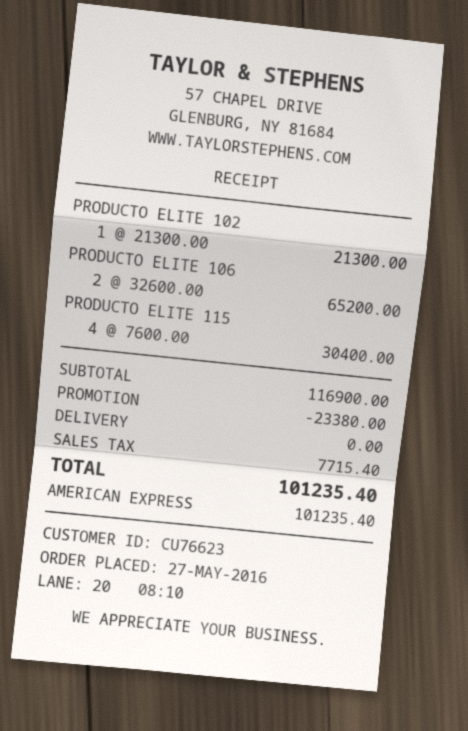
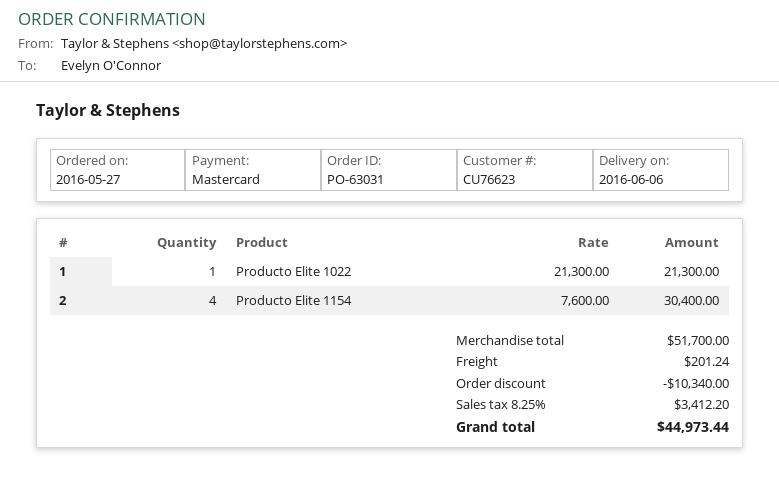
payment method: American Express -> Mastercard
PRODUCTO ELITE 106: 2 x 32600.00 = 65200.00 -> none
subtotal: 116900.00 -> 51700.00
discount: 23380.00 -> 10340.00
shipping: 0.00 -> 201.24
tax: 7715.40 -> 3412.20
total: 101235.40 -> 44973.44

